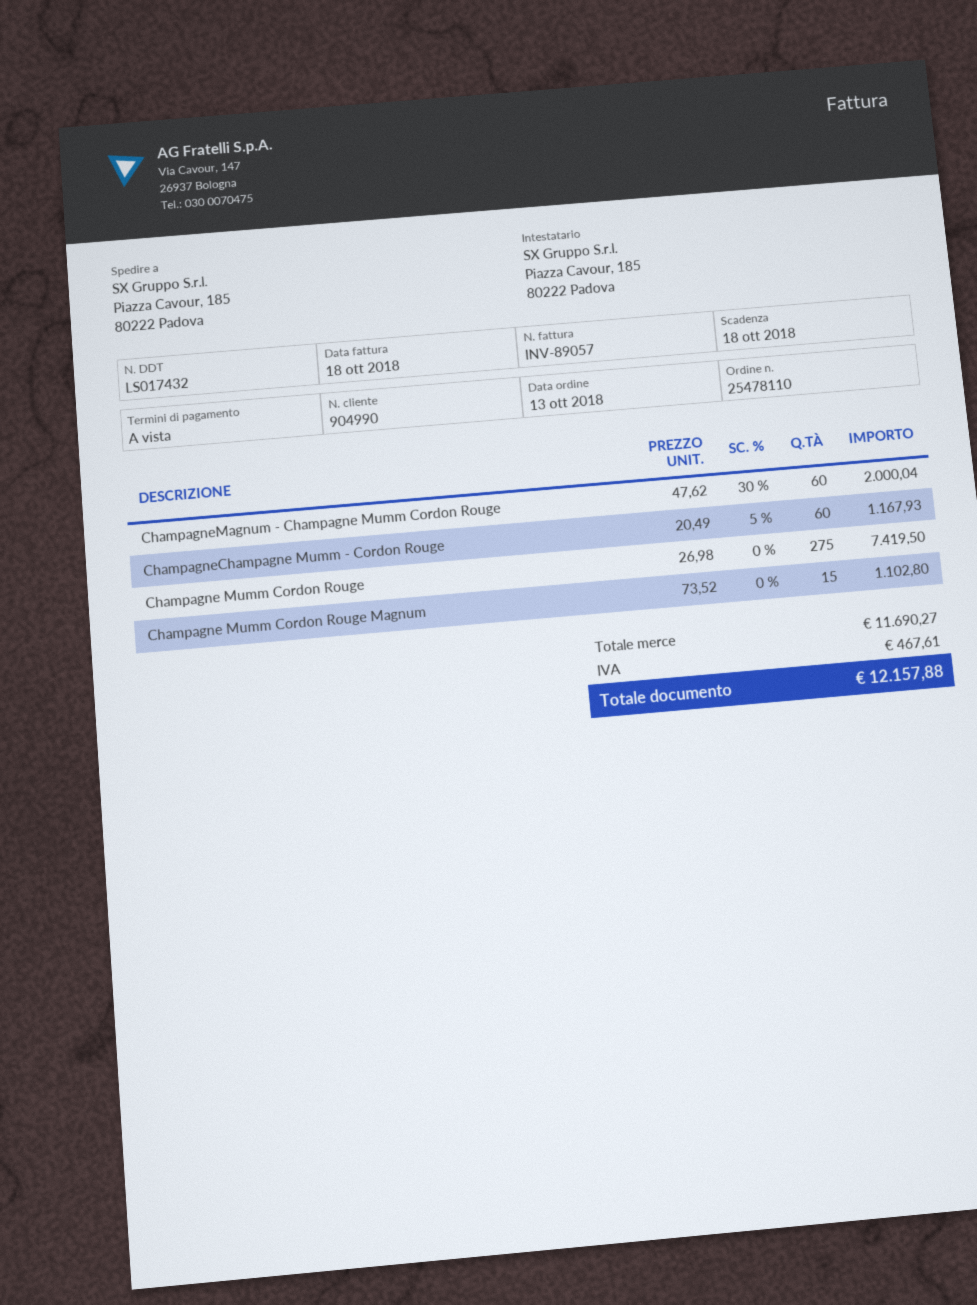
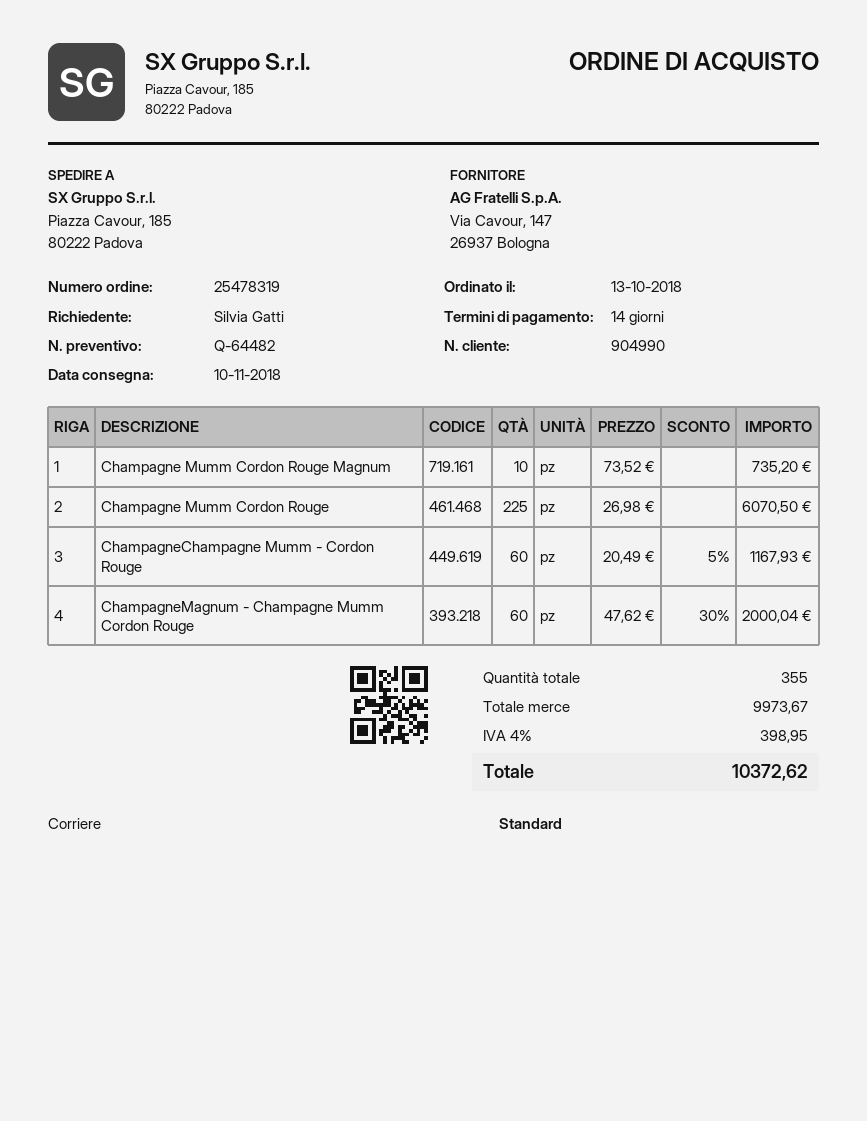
order number: 25478110 -> 25478319
payment terms: on receipt -> 14 days
Champagne Mumm Cordon Rouge: 275 x 26.98 = 7419.50 -> 225 x 26.98 = 6070.50
Champagne Mumm Cordon Rouge Magnum: 15 x 73.52 = 1102.80 -> 10 x 73.52 = 735.20
subtotal: 11690.27 -> 9973.67
tax: 467.61 -> 398.95
total: 12157.88 -> 10372.62

